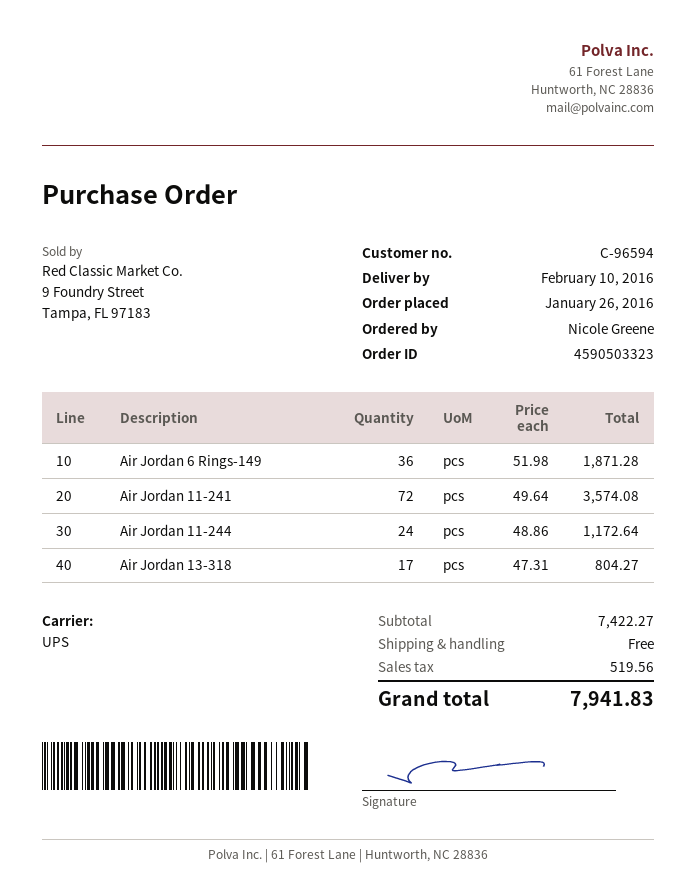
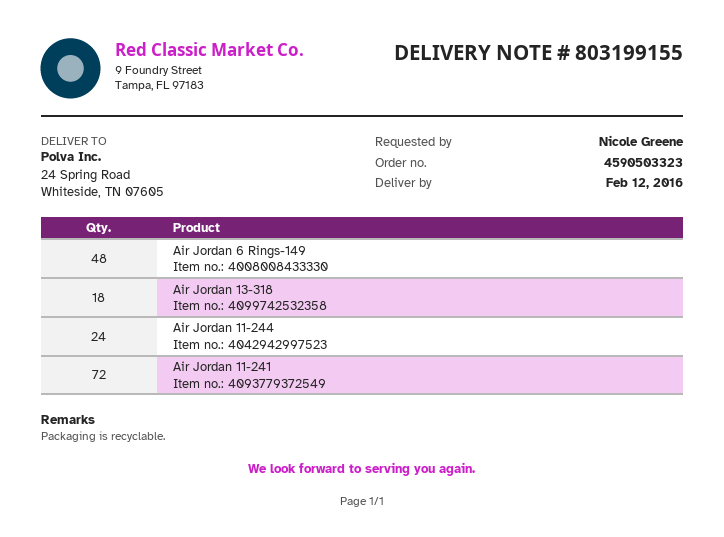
delivery date: 2016-02-10 -> 2016-02-12
Air Jordan 6 Rings-149: 36 -> 48
Air Jordan 13-318: 17 -> 18

